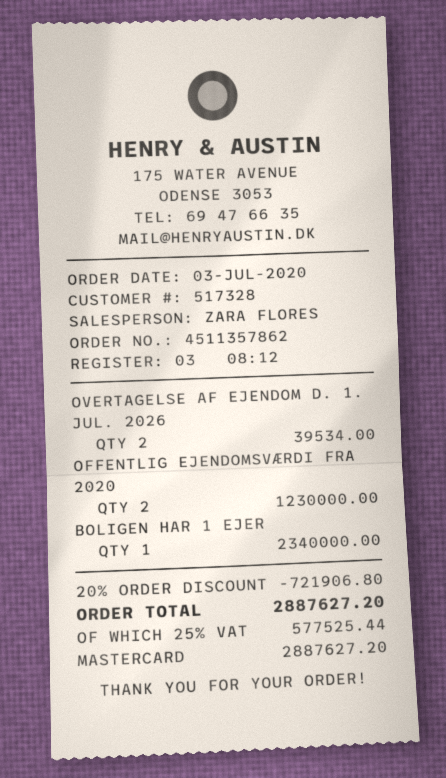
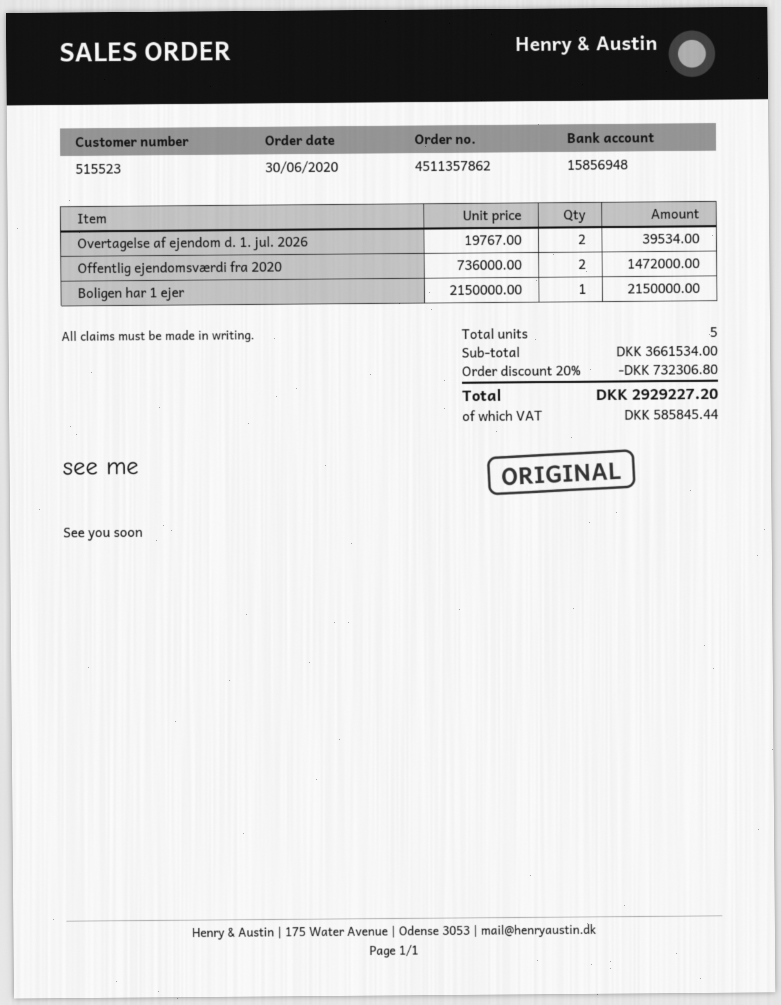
order date: 2020-07-03 -> 2020-06-30
customer number: 517328 -> 515523
OFFENTLIG EJENDOMSVÆRDI FRA 2020: 2 for 1230000.00 -> 2 for 1472000.00
BOLIGEN HAR 1 EJER: 1 for 2340000.00 -> 1 for 2150000.00
discount: 20% = 721906.80 -> 20% = 732306.80
tax: 577525.44 -> 585845.44
total: 2887627.20 -> 2929227.20

